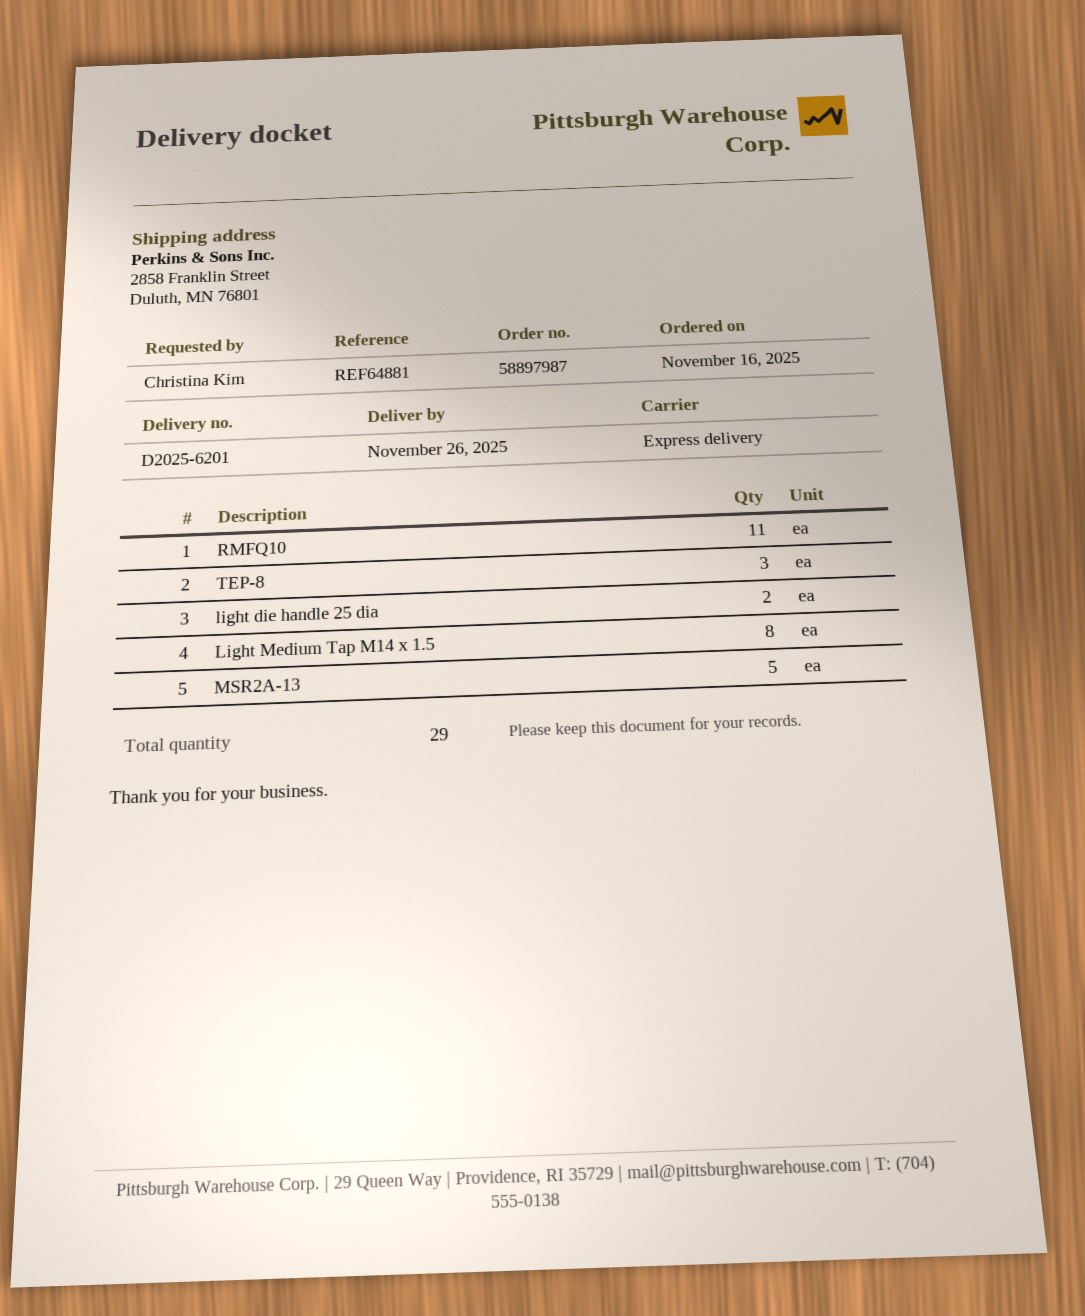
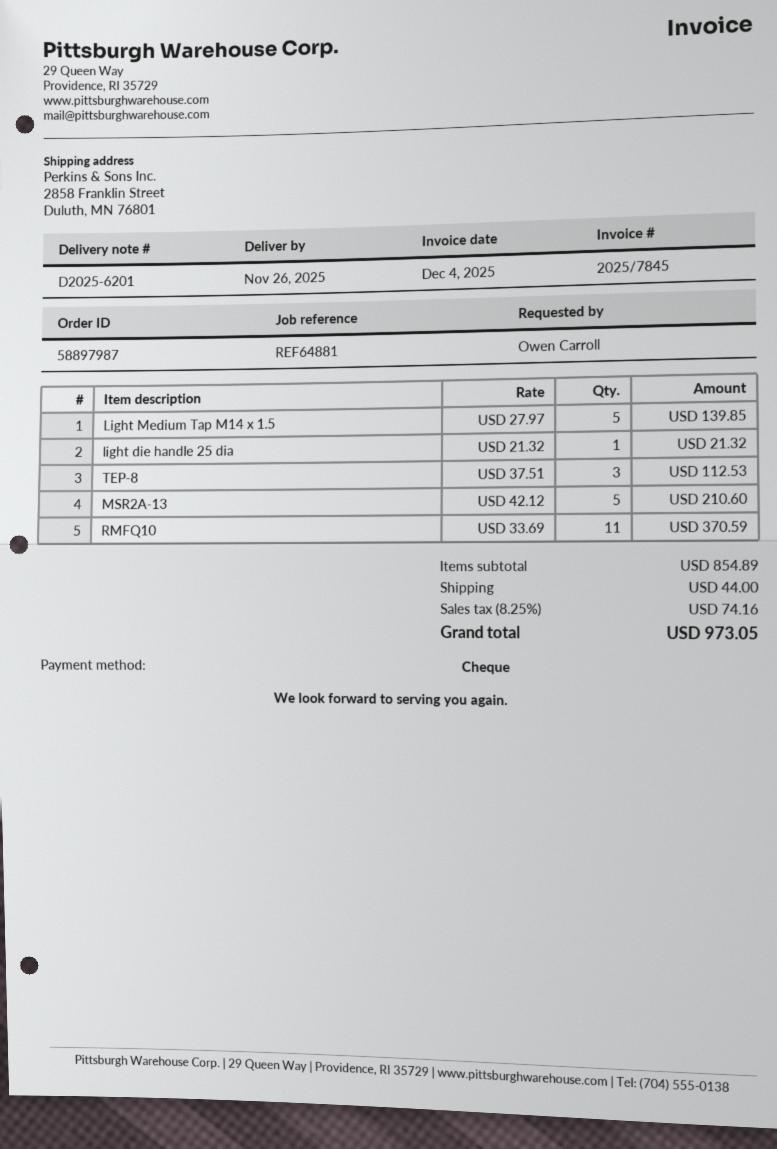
ordered by: Christina Kim -> Owen Carroll
light die handle 25 dia: 2 -> 1
Light Medium Tap M14 x 1.5: 8 -> 5

